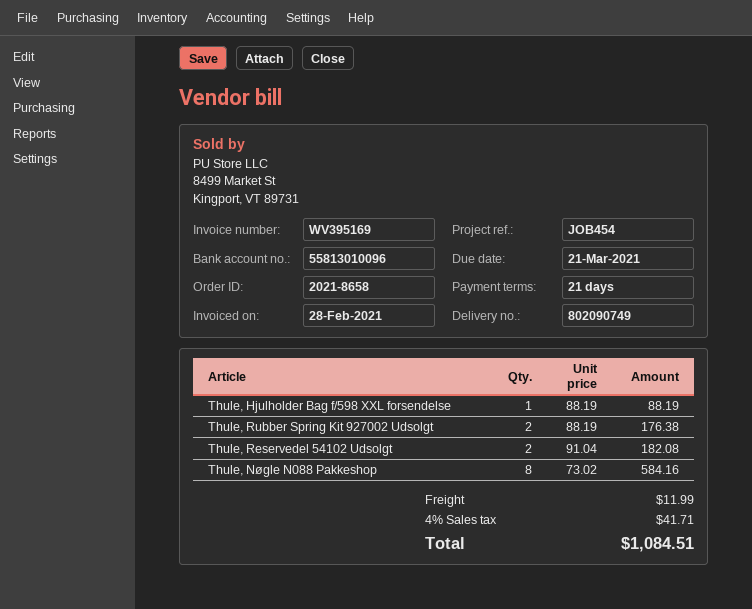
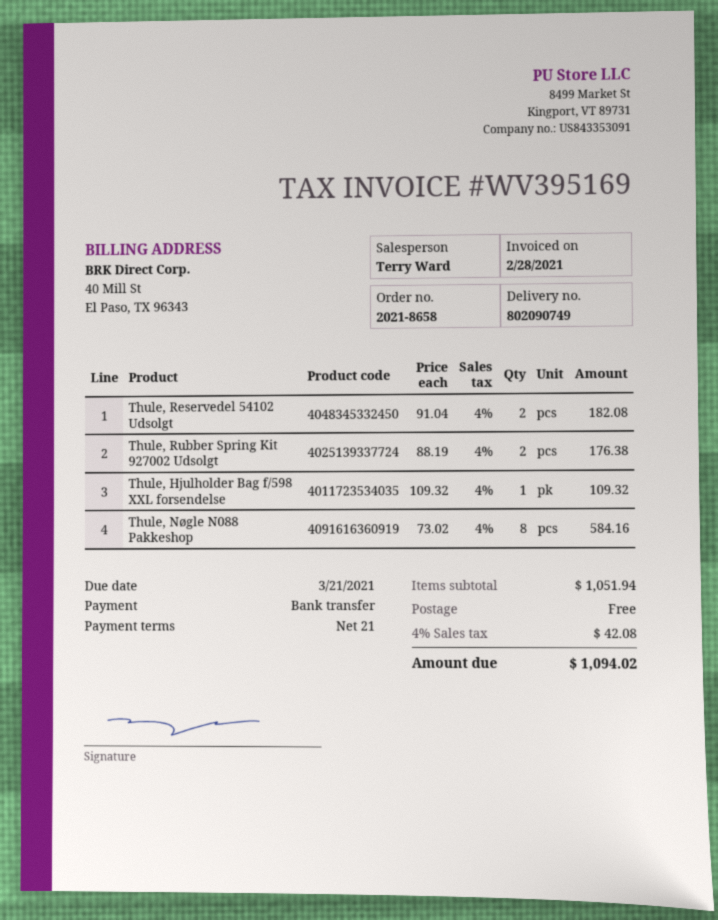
Thule, Hjulholder Bag f/598 XXL forsendelse: 1 x 88.19 = 88.19 -> 1 x 109.32 = 109.32
shipping: 11.99 -> 0.00
tax: 4% = 41.71 -> 4% = 42.08
total: 1084.51 -> 1094.02

